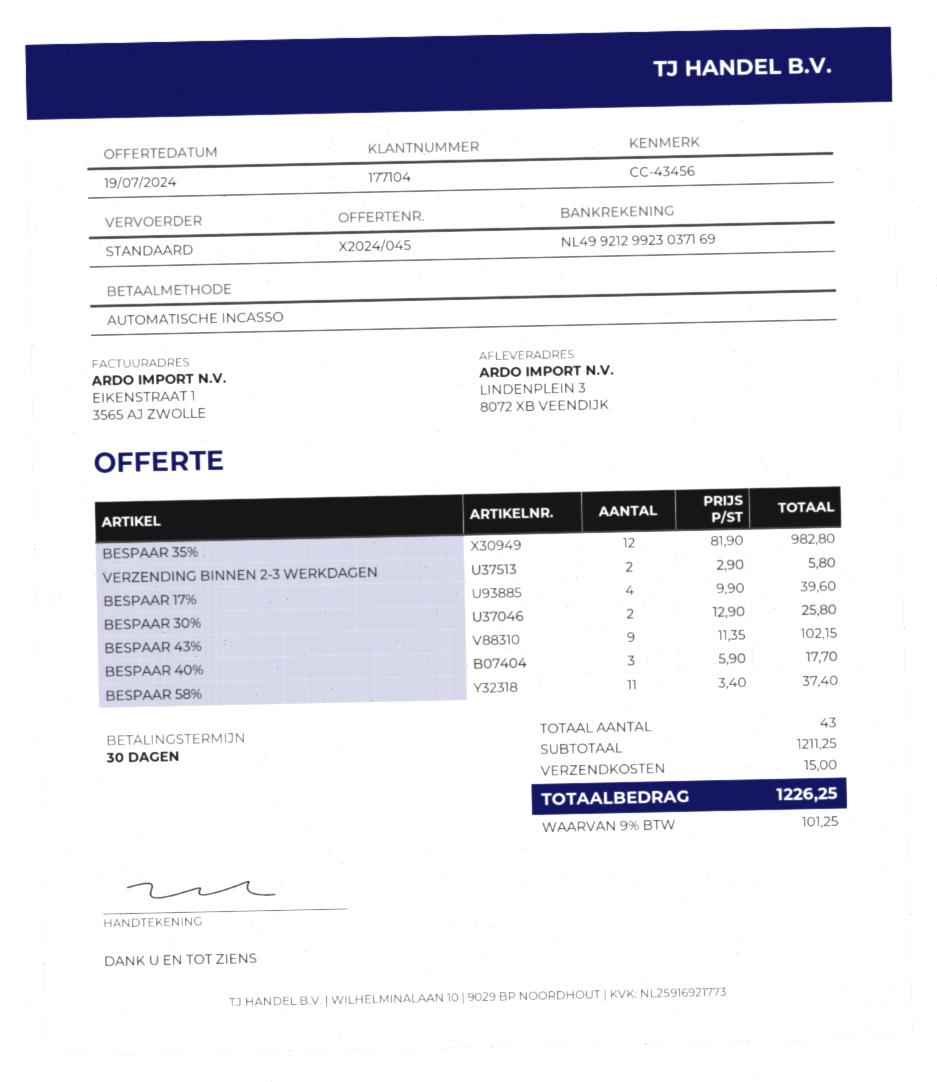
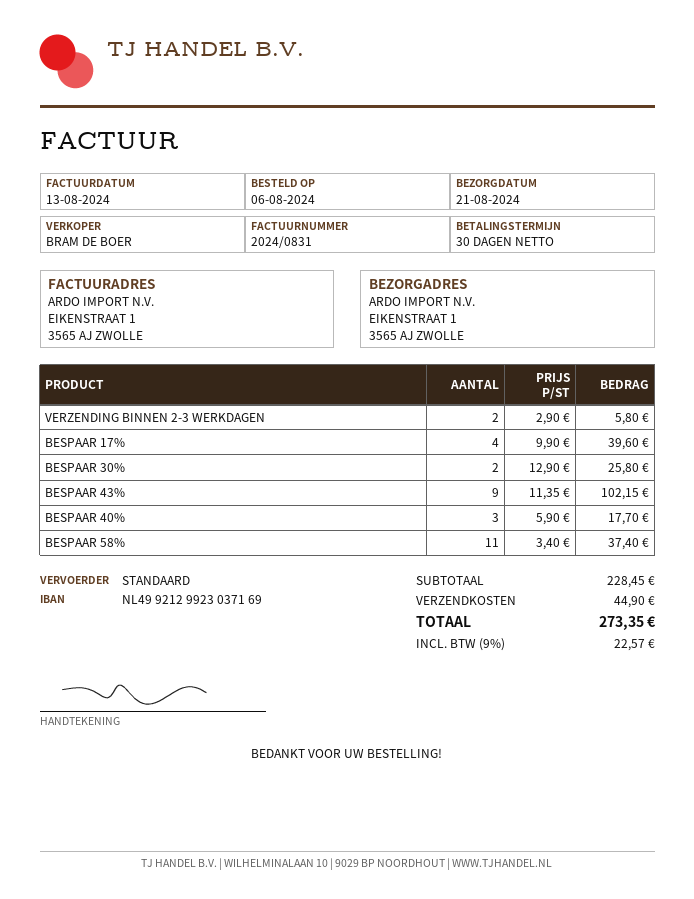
ship to: LINDENPLEIN 3, 8072 XB VEENDIJK -> EIKENSTRAAT 1, 3565 AJ ZWOLLE
BESPAAR 35%: 12 x 81.90 = 982.80 -> none
subtotal: 1211.25 -> 228.45
shipping: 15.00 -> 44.90
tax: 9% = 101.25 -> 9% = 22.57
total: 1226.25 -> 273.35

